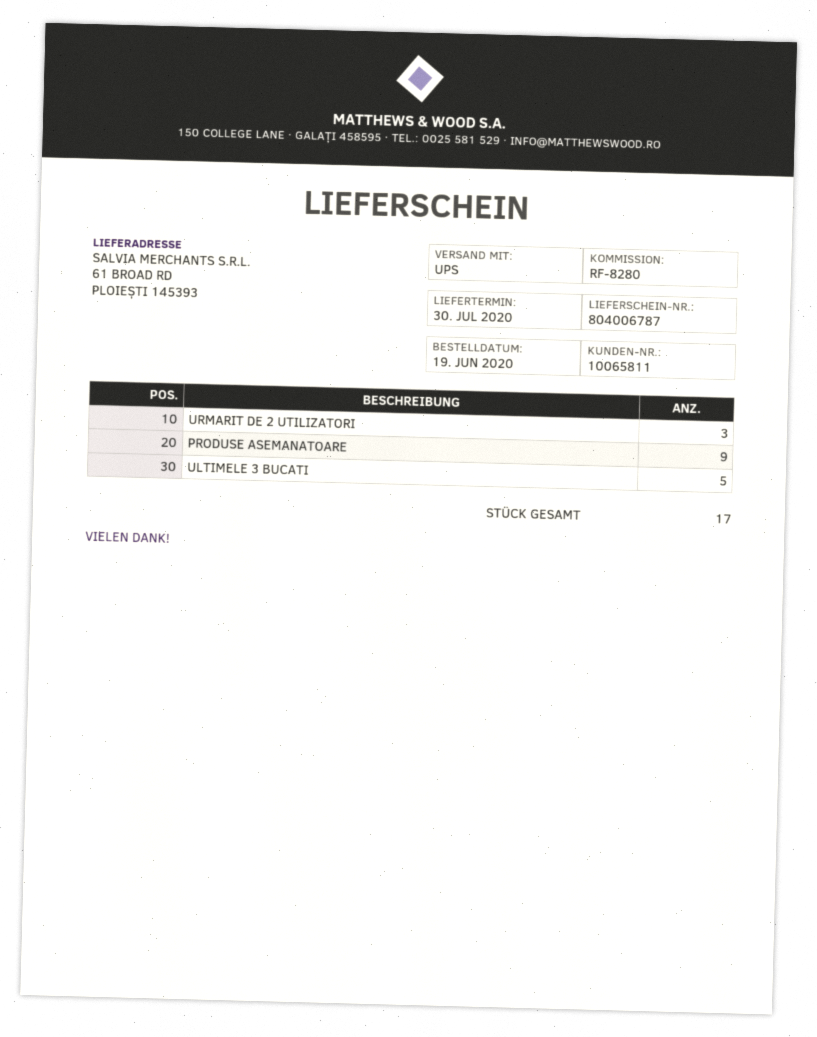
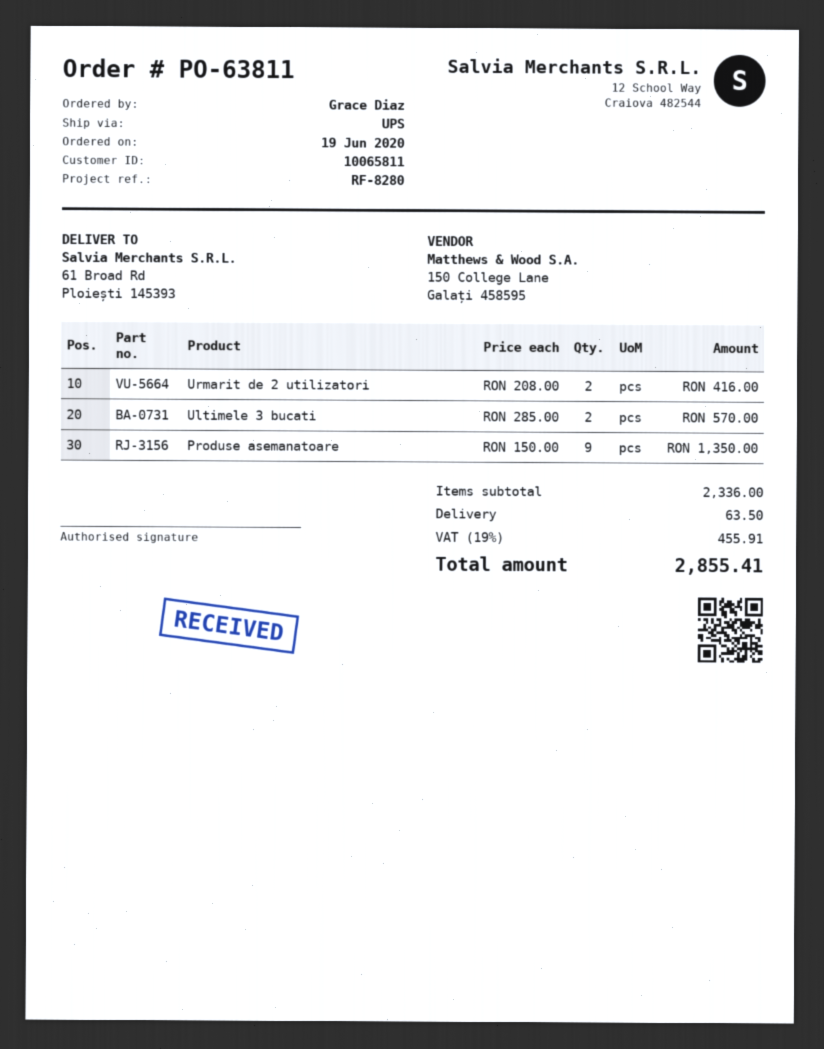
URMARIT DE 2 UTILIZATORI: 3 -> 2
ULTIMELE 3 BUCATI: 5 -> 2

